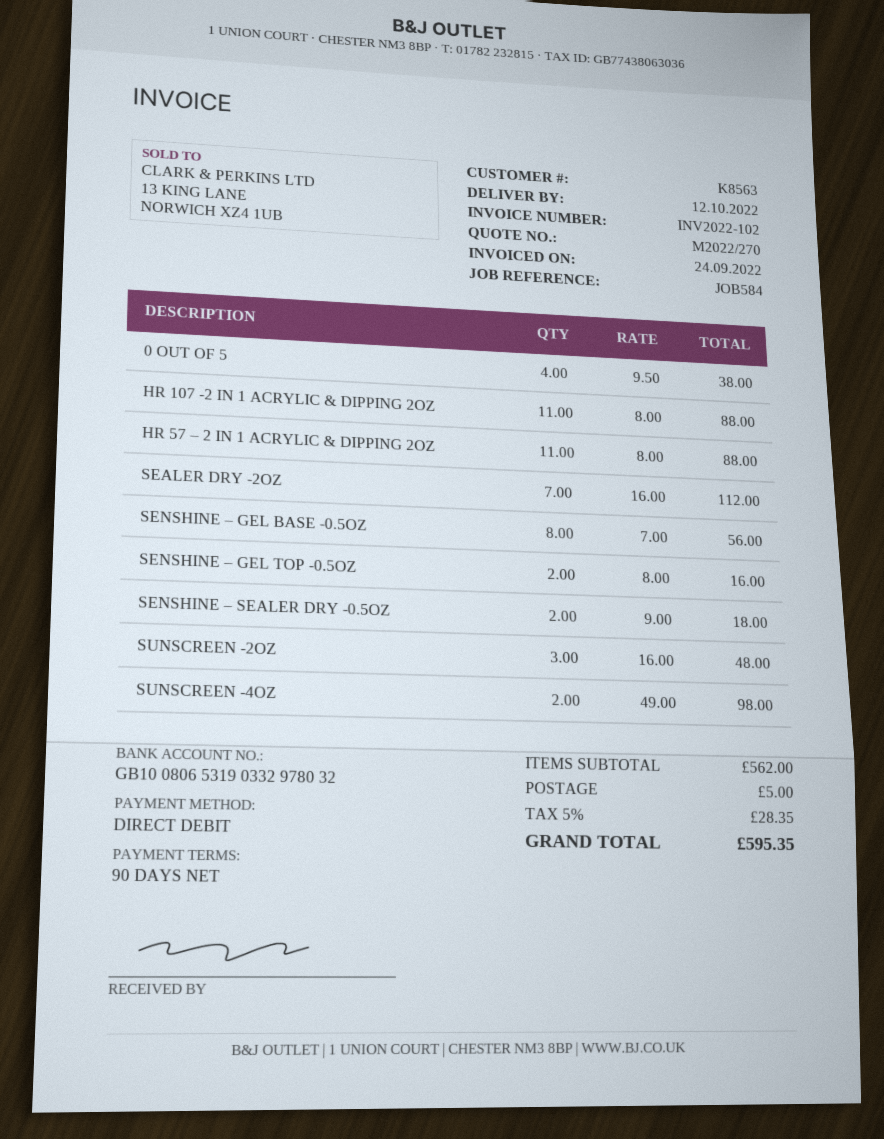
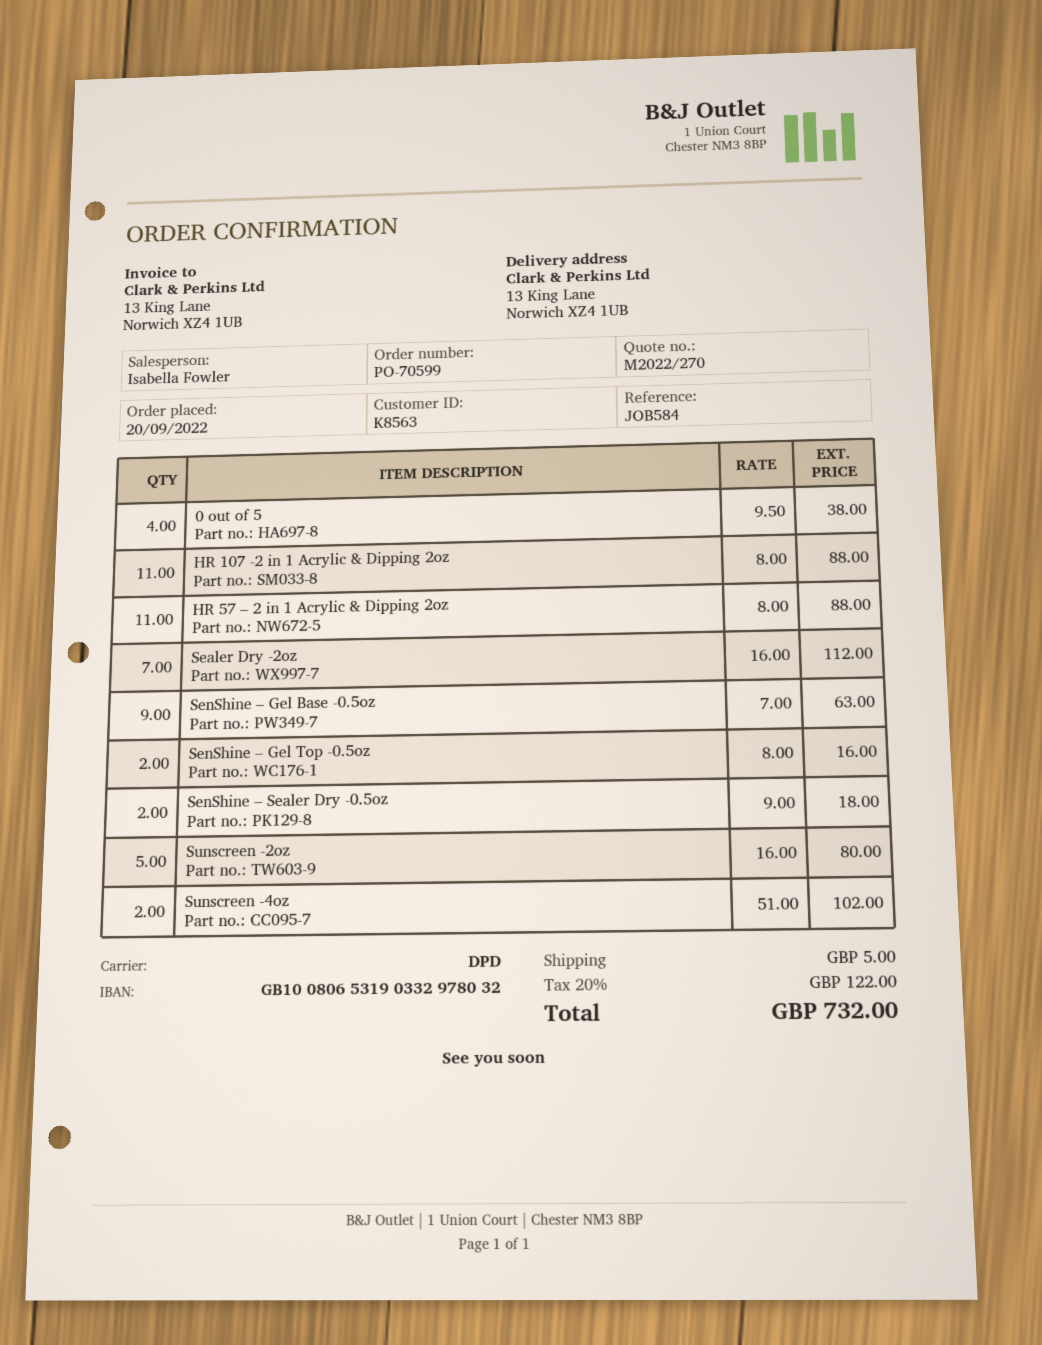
SENSHINE – GEL BASE -0.5OZ: 8 x 7.00 = 56.00 -> 9 x 7.00 = 63.00
SUNSCREEN -2OZ: 3 x 16.00 = 48.00 -> 5 x 16.00 = 80.00
SUNSCREEN -4OZ: 2 x 49.00 = 98.00 -> 2 x 51.00 = 102.00
tax: 5% = 28.35 -> 20% = 122.00
total: 595.35 -> 732.00

